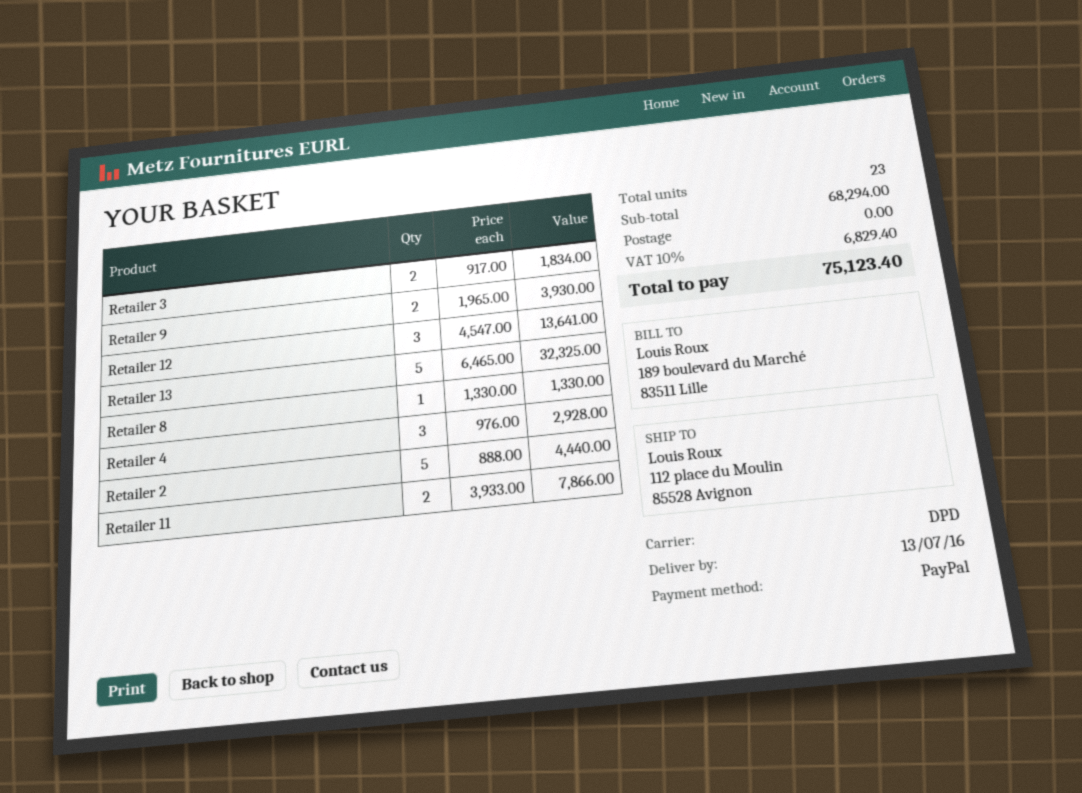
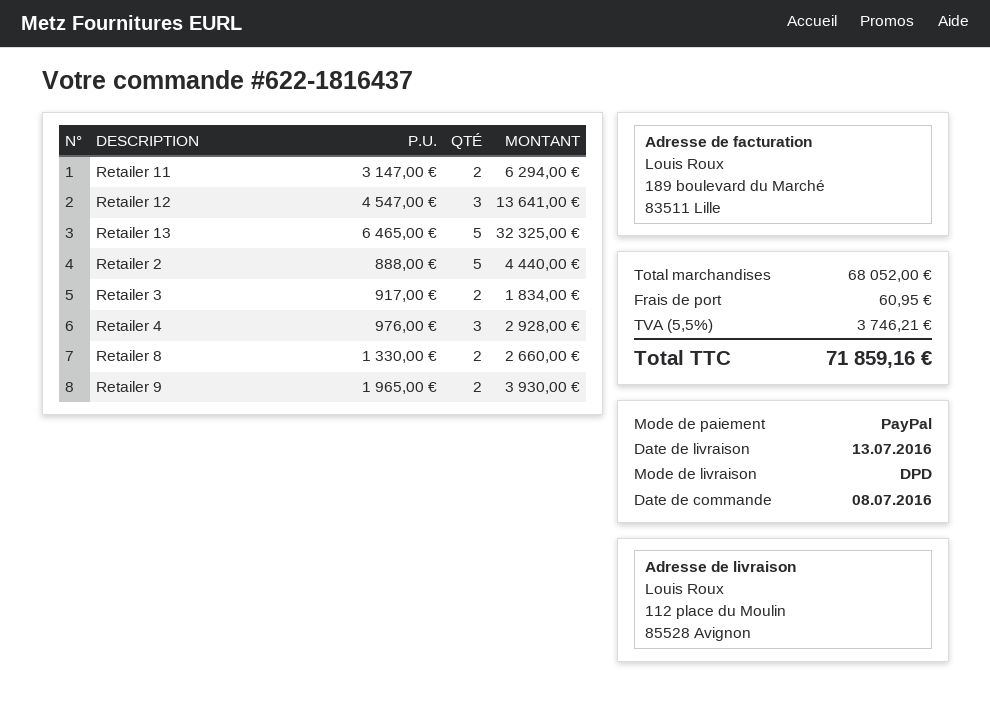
Retailer 8: 1 x 1330.00 = 1330.00 -> 2 x 1330.00 = 2660.00
Retailer 11: 2 x 3933.00 = 7866.00 -> 2 x 3147.00 = 6294.00
subtotal: 68294.00 -> 68052.00
shipping: 0.00 -> 60.95
tax: 10% = 6829.40 -> 5.5% = 3746.21
total: 75123.40 -> 71859.16

